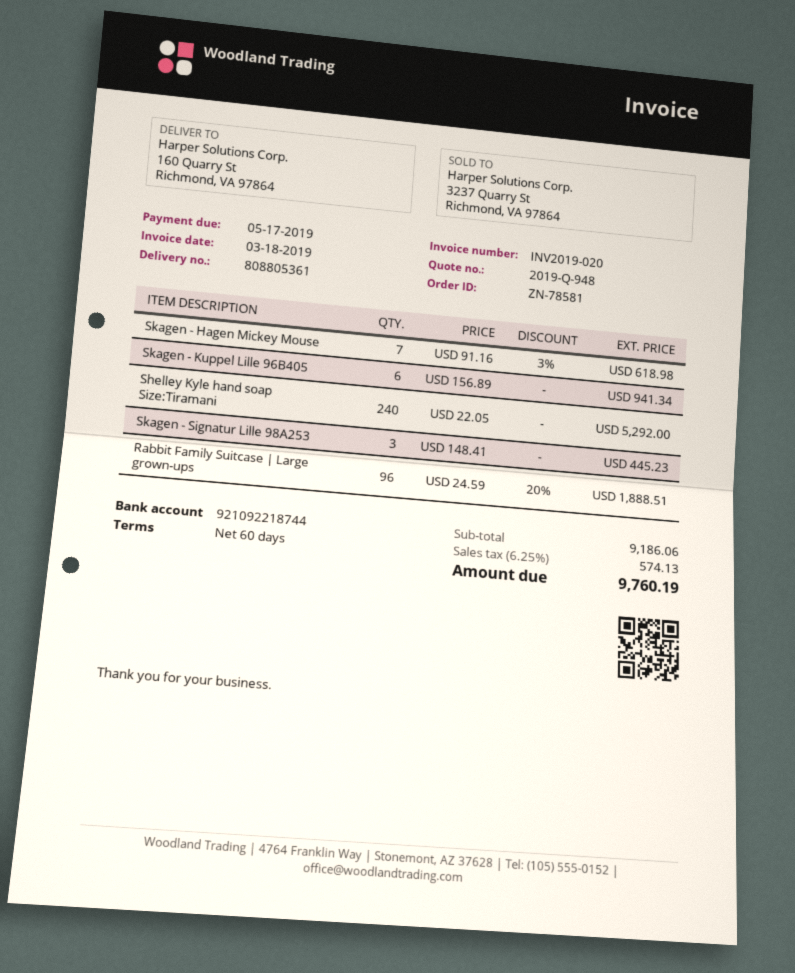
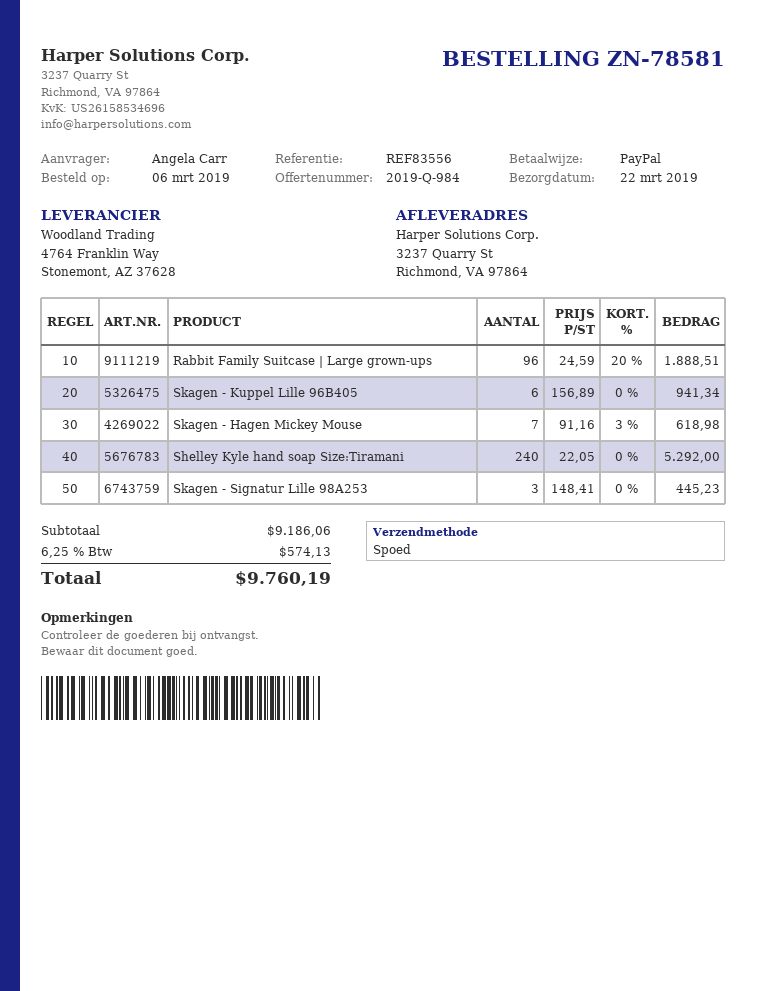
quote number: 2019-Q-948 -> 2019-Q-984
ship to: 160 Quarry St, Richmond, VA 97864 -> 3237 Quarry St, Richmond, VA 97864

